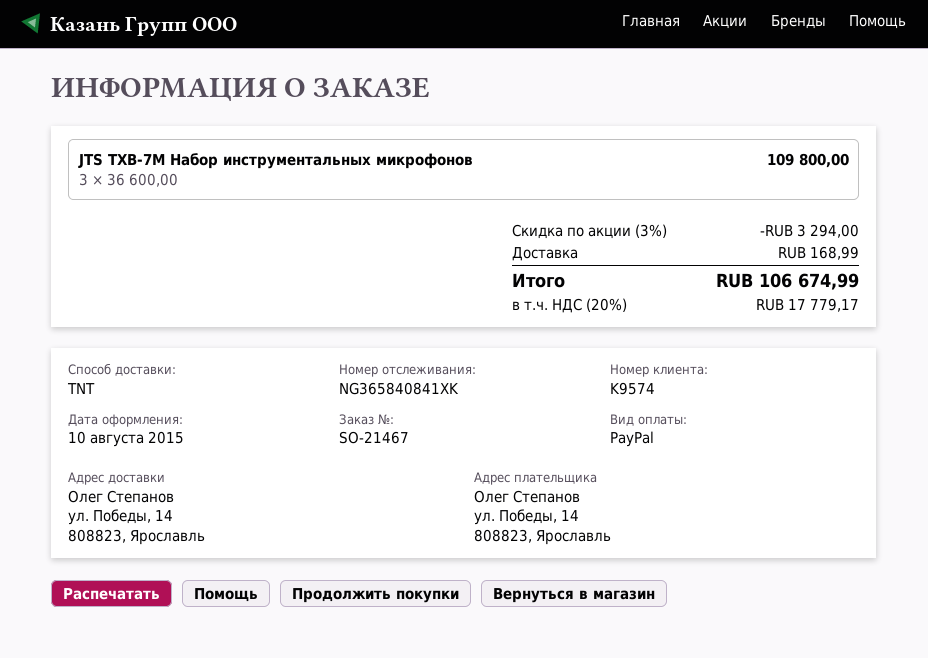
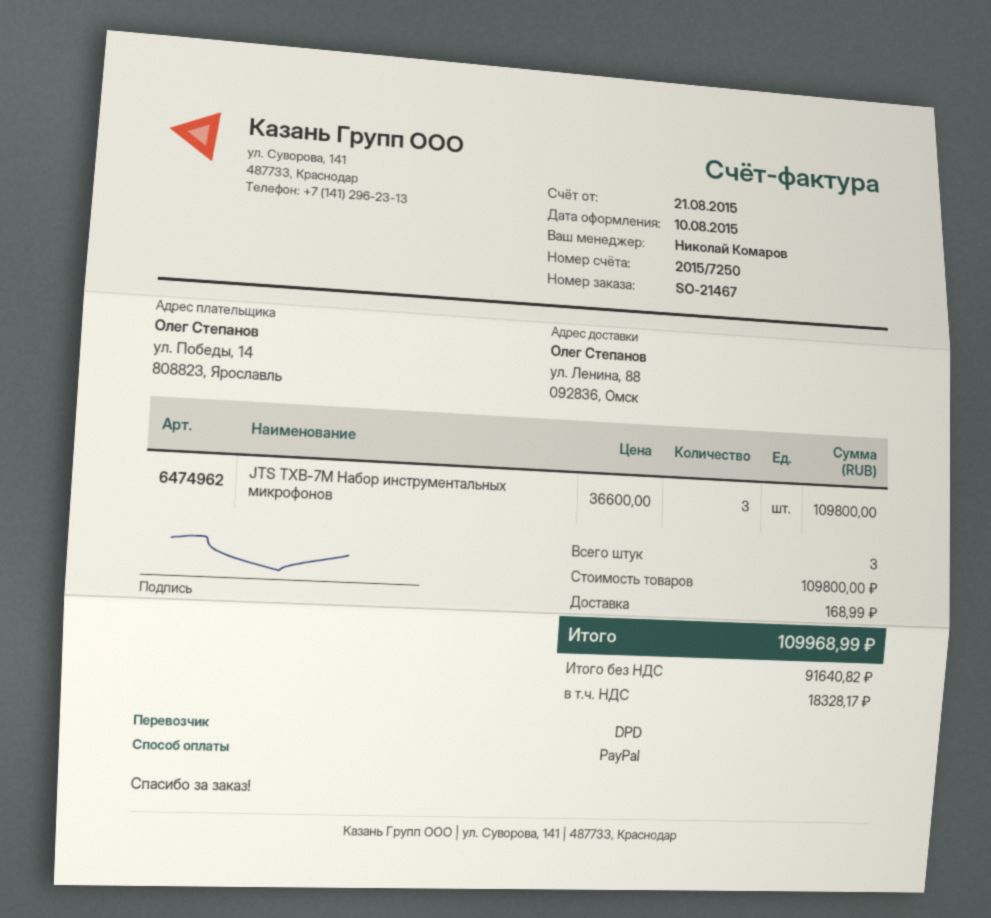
shipping method: TNT -> DPD
ship to: ул. Победы, 14, 808823, Ярославль -> ул. Ленина, 88, 092836, Омск
discount: 3% = 3294.00 -> none
tax: 17779.17 -> 18328.17
total: 106674.99 -> 109968.99

